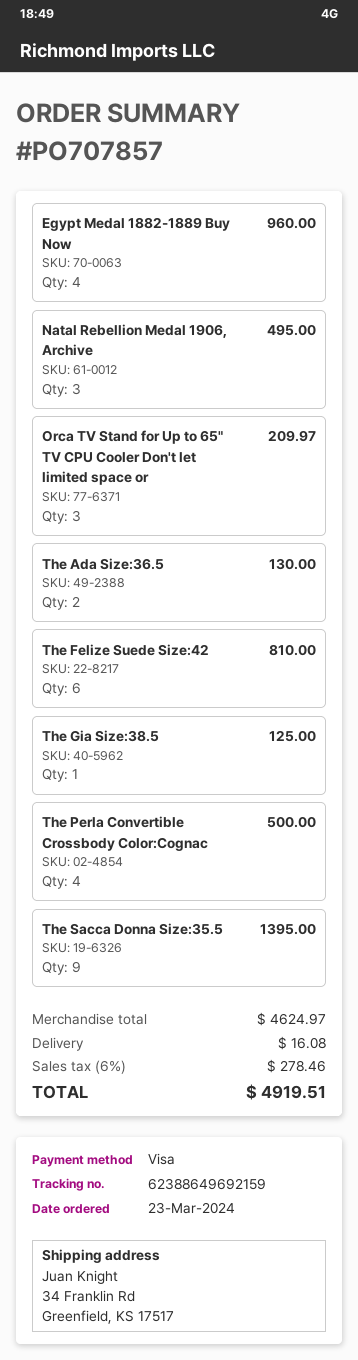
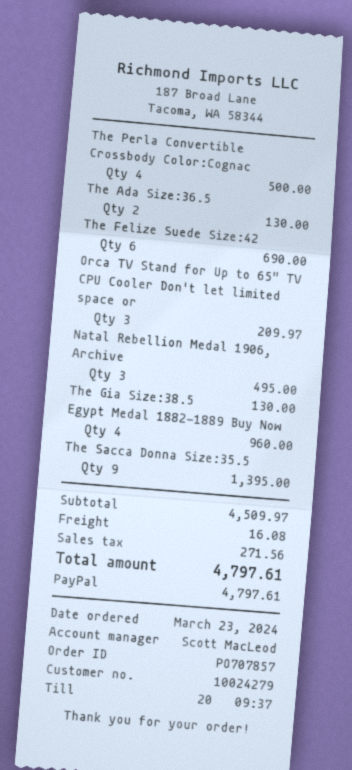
payment method: Visa -> PayPal
The Felize Suede Size:42: 6 for 810.00 -> 6 for 690.00
The Gia Size:38.5: 1 for 125.00 -> 1 for 130.00
subtotal: 4624.97 -> 4509.97
tax: 278.46 -> 271.56
total: 4919.51 -> 4797.61

